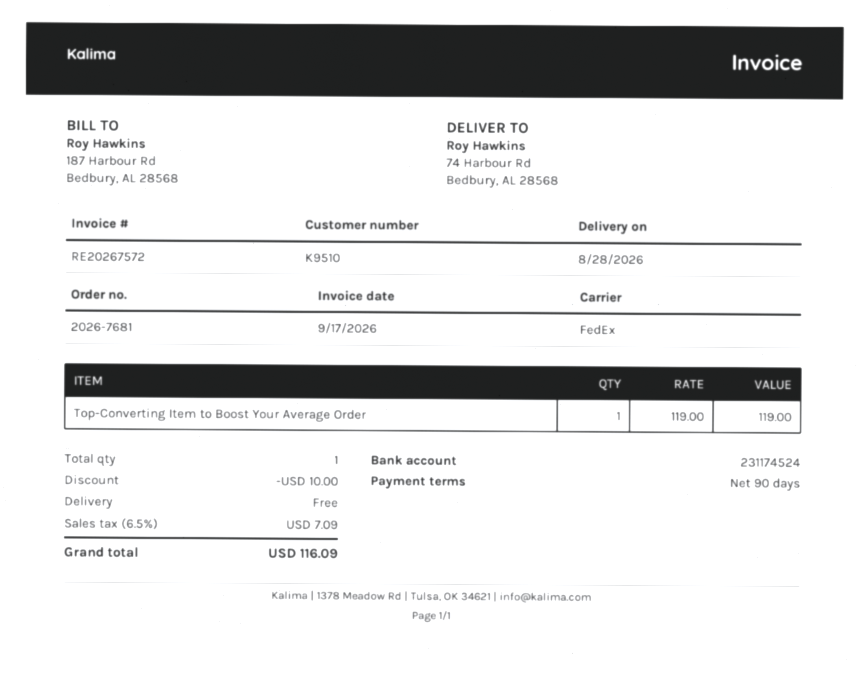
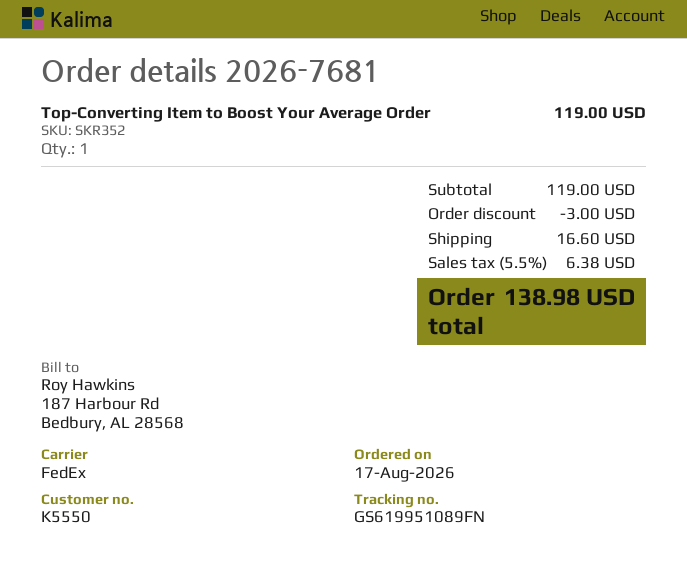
customer number: K9510 -> K5550
discount: 10.00 -> 3.00
shipping: 0.00 -> 16.60
tax: 6.5% = 7.09 -> 5.5% = 6.38
total: 116.09 -> 138.98

